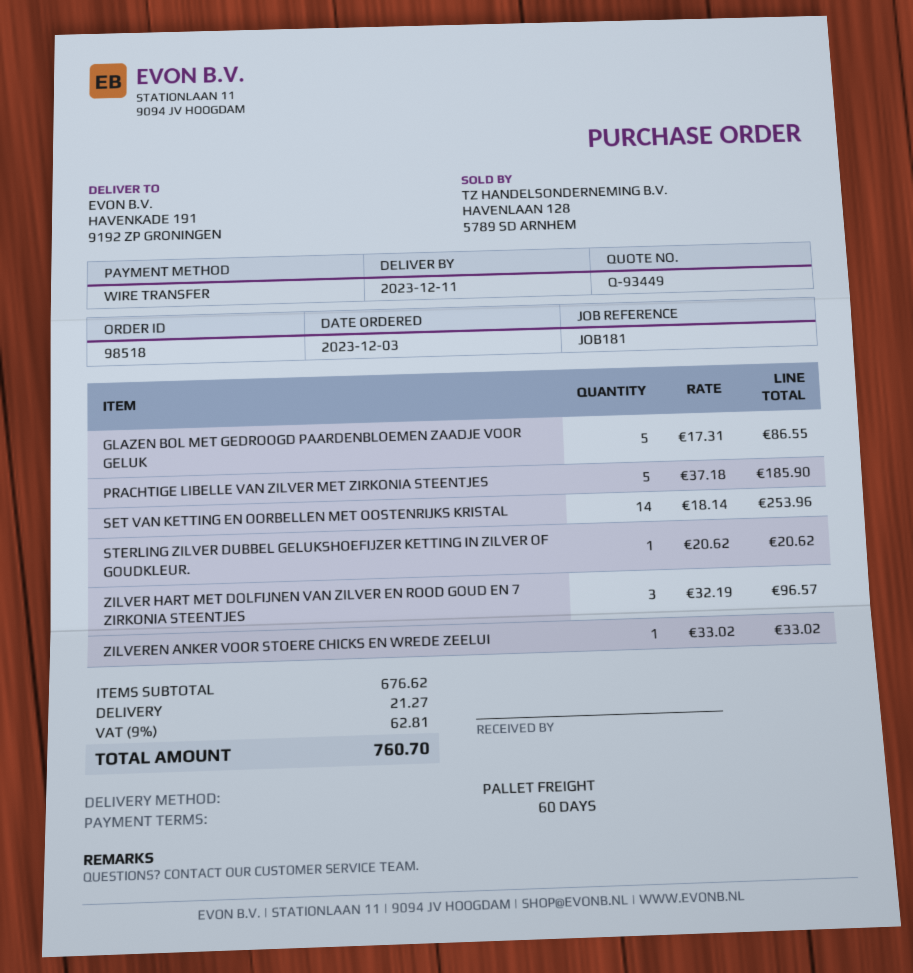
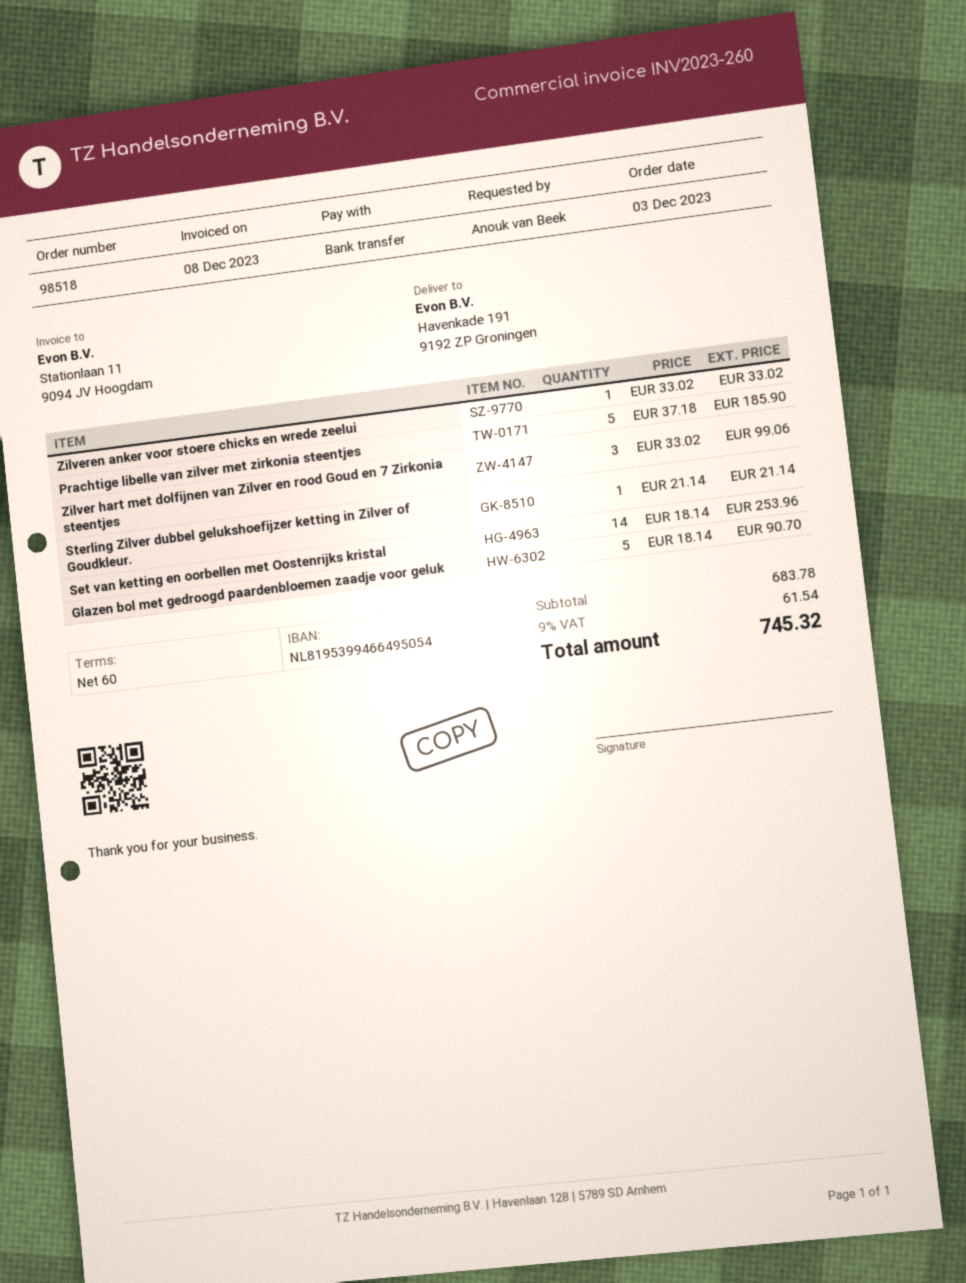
GLAZEN BOL MET GEDROOGD PAARDENBLOEMEN ZAADJE VOOR GELUK: 5 x 17.31 = 86.55 -> 5 x 18.14 = 90.70
STERLING ZILVER DUBBEL GELUKSHOEFIJZER KETTING IN ZILVER OF GOUDKLEUR.: 1 x 20.62 = 20.62 -> 1 x 21.14 = 21.14
ZILVER HART MET DOLFIJNEN VAN ZILVER EN ROOD GOUD EN 7 ZIRKONIA STEENTJES: 3 x 32.19 = 96.57 -> 3 x 33.02 = 99.06
subtotal: 676.62 -> 683.78
shipping: 21.27 -> none
tax: 9% = 62.81 -> 9% = 61.54
total: 760.70 -> 745.32

